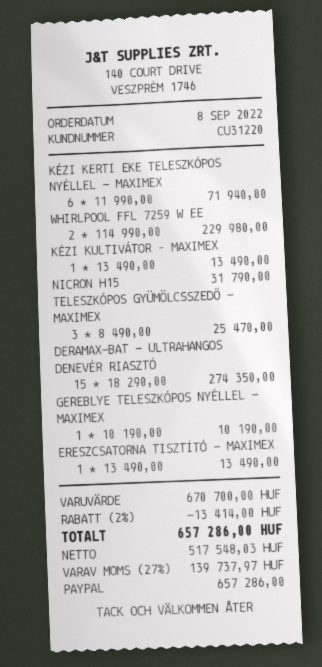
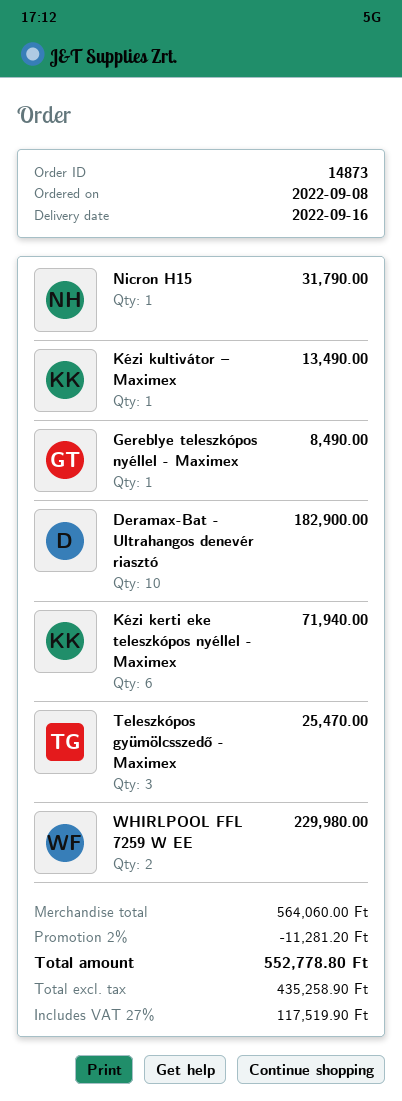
DERAMAX-BAT - ULTRAHANGOS DENEVÉR RIASZTÓ: 15 for 274350.00 -> 10 for 182900.00
GEREBLYE TELESZKÓPOS NYÉLLEL - MAXIMEX: 1 for 10190.00 -> 1 for 8490.00
ERESZCSATORNA TISZTÍTÓ - MAXIMEX: 1 for 13490.00 -> none
subtotal: 670700.00 -> 564060.00
discount: 2% = 13414.00 -> 2% = 11281.20
net: 517548.03 -> 435258.90
tax: 27% = 139737.97 -> 27% = 117519.90
total: 657286.00 -> 552778.80

